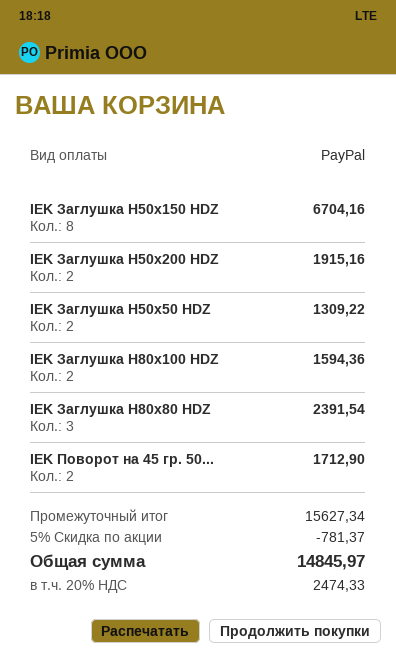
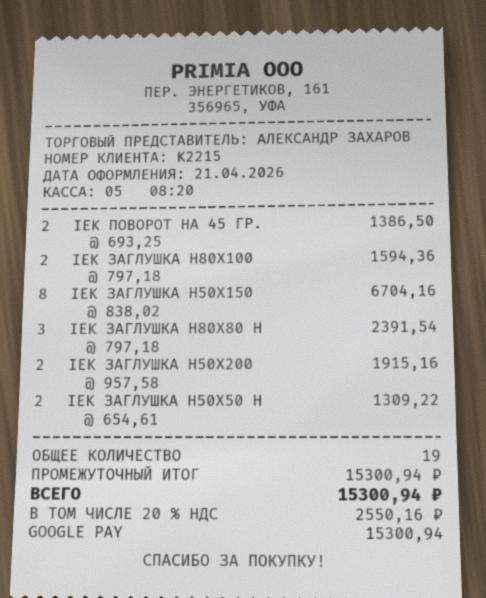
payment method: PayPal -> Google Pay
IEK Поворот на 45 гр. 50...: 2 for 1712.90 -> 2 for 1386.50
subtotal: 15627.34 -> 15300.94
discount: 5% = 781.37 -> none
tax: 20% = 2474.33 -> 20% = 2550.16
total: 14845.97 -> 15300.94

